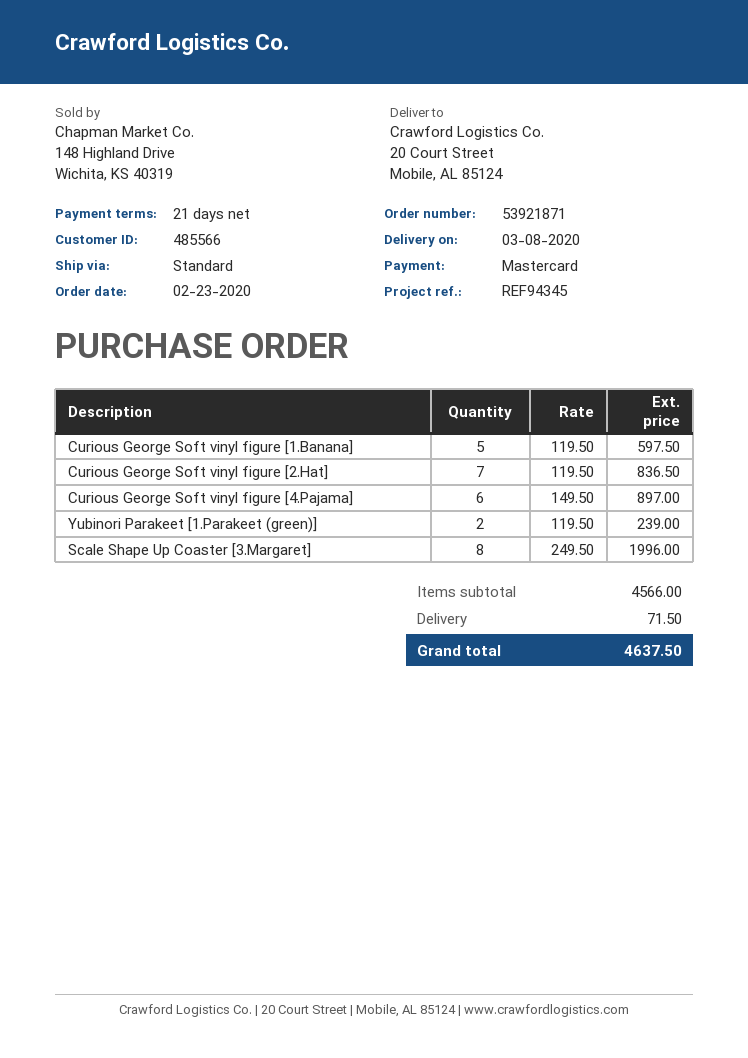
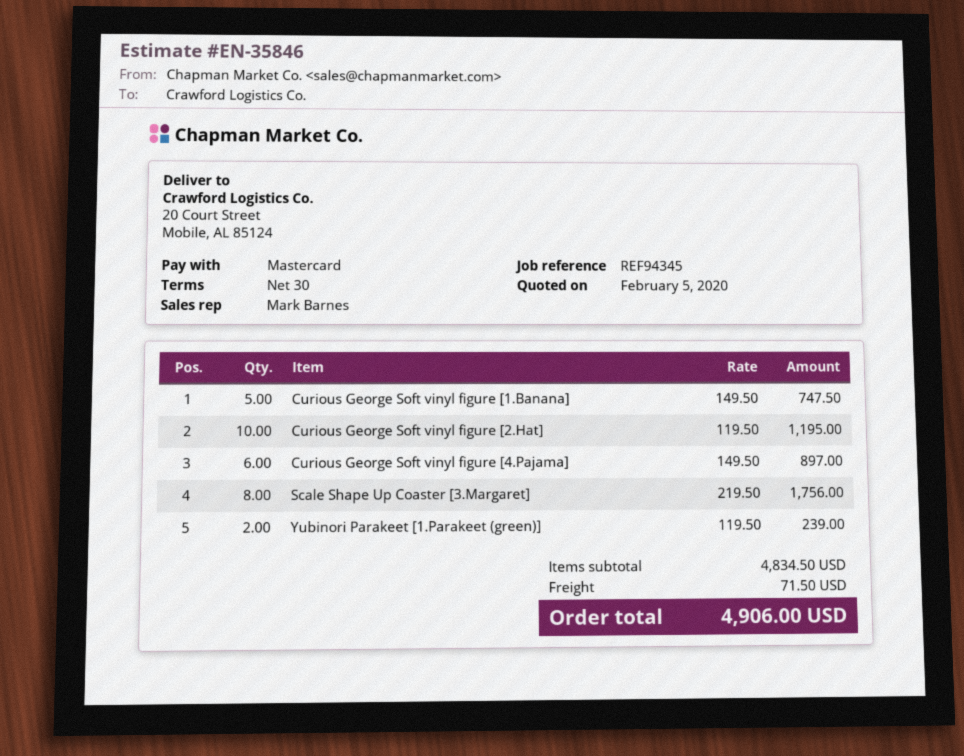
payment terms: 21 days -> 30 days
Curious George Soft vinyl figure [1.Banana]: 5 x 119.50 = 597.50 -> 5 x 149.50 = 747.50
Curious George Soft vinyl figure [2.Hat]: 7 x 119.50 = 836.50 -> 10 x 119.50 = 1195.00
Scale Shape Up Coaster [3.Margaret]: 8 x 249.50 = 1996.00 -> 8 x 219.50 = 1756.00
subtotal: 4566.00 -> 4834.50
total: 4637.50 -> 4906.00

